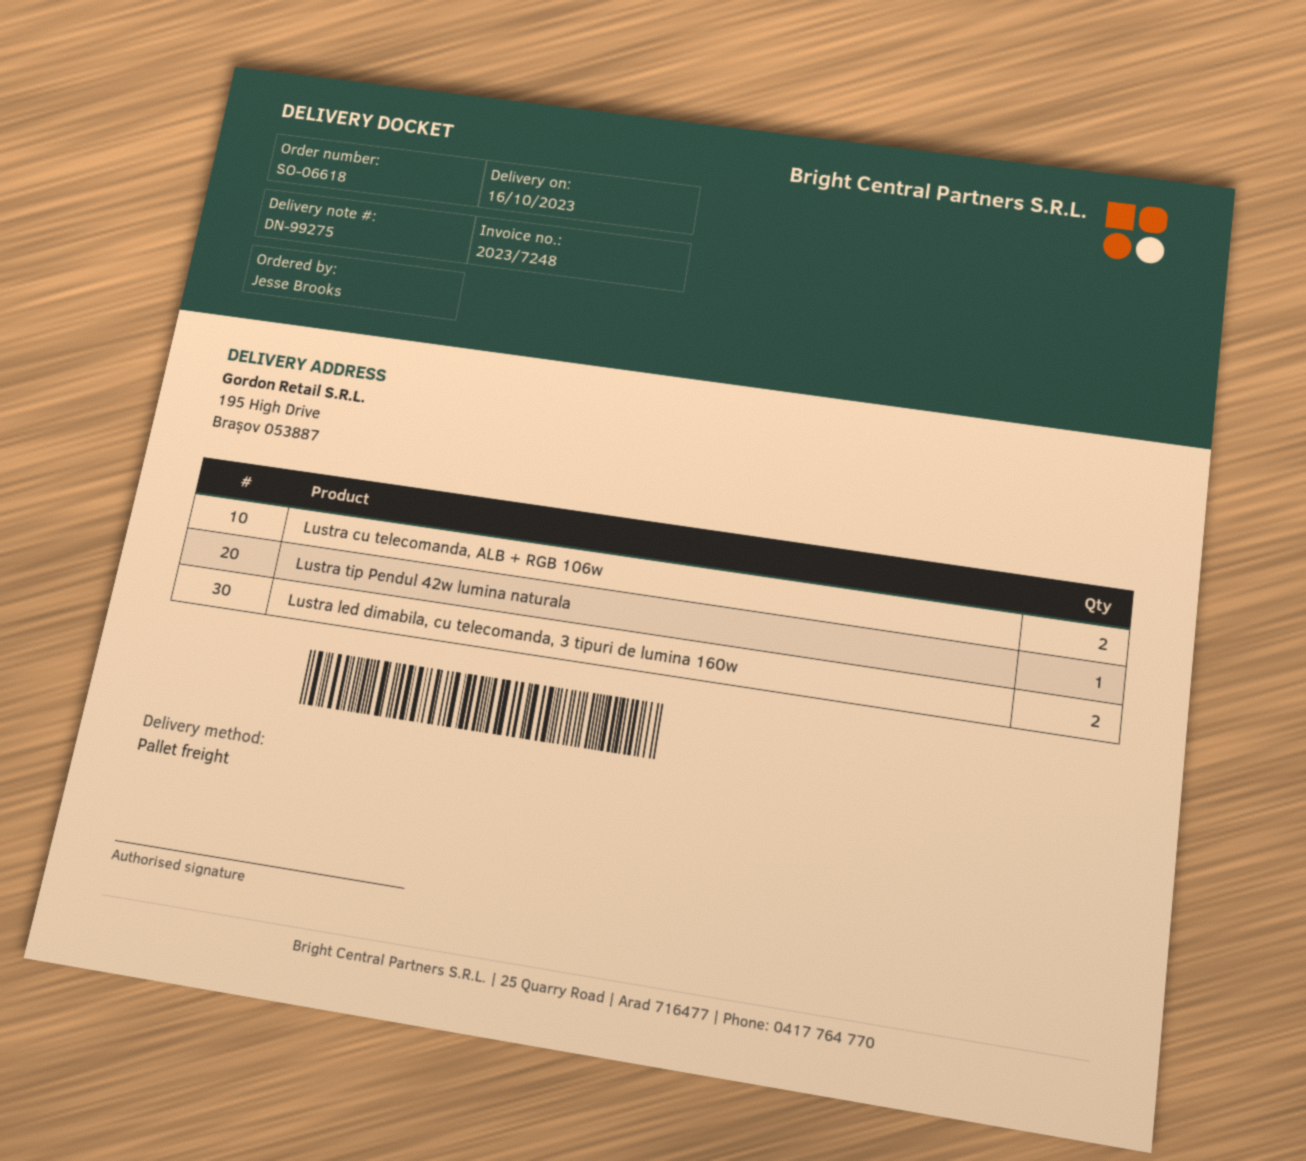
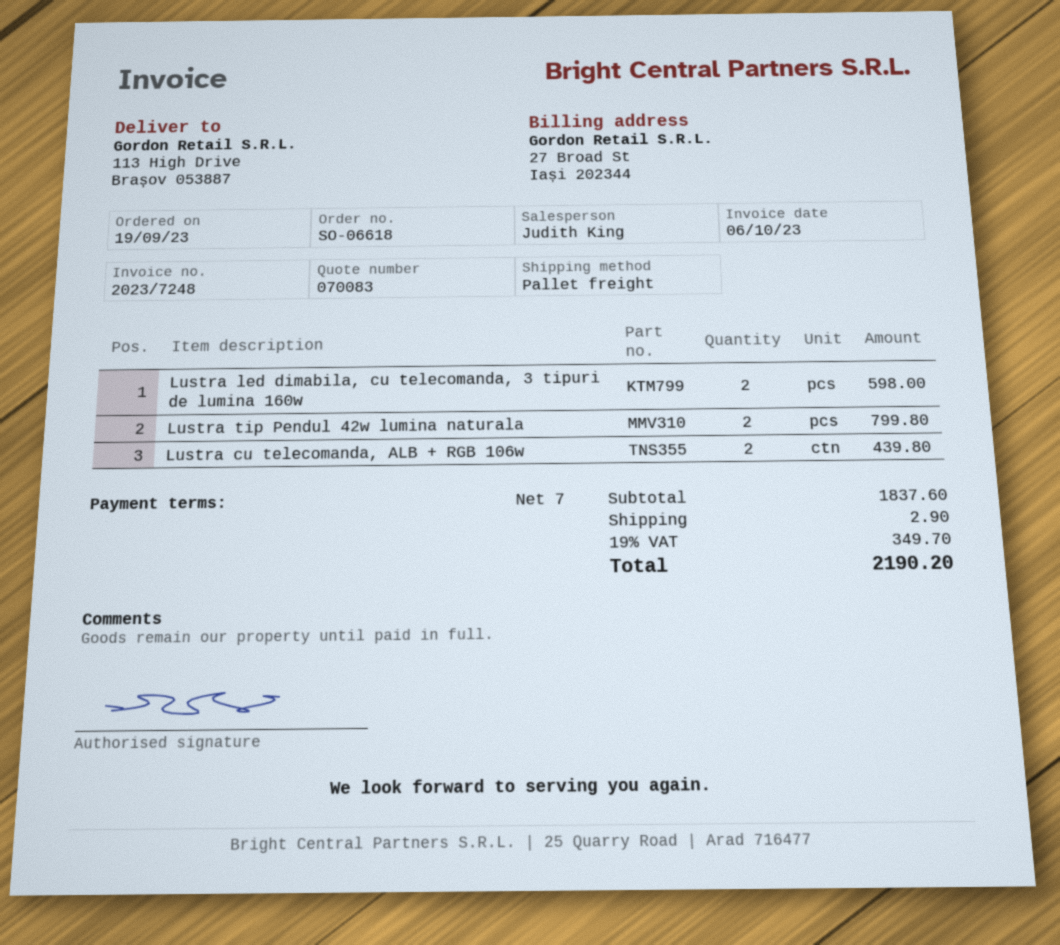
ship to: 195 High Drive, Brașov 053887 -> 113 High Drive, Brașov 053887
Lustra tip Pendul 42w lumina naturala: 1 -> 2

